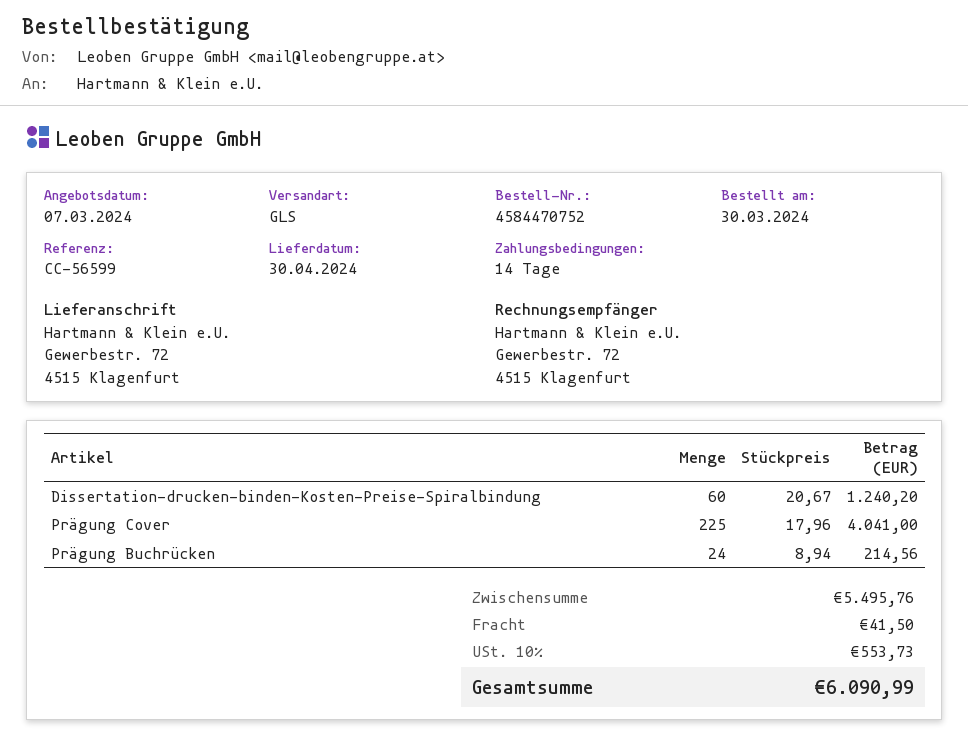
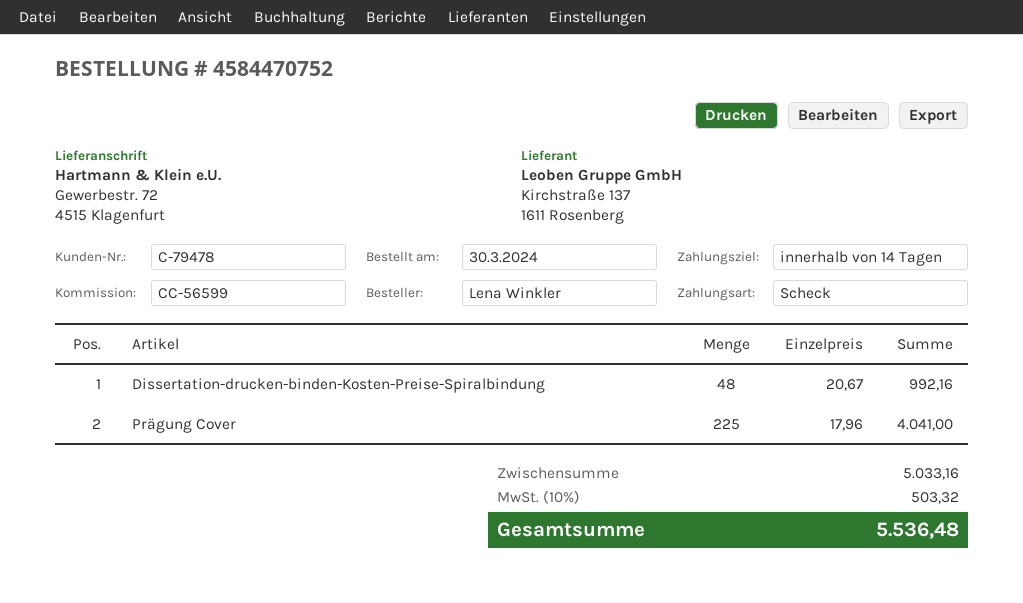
Dissertation-drucken-binden-Kosten-Preise-Spiralbindung: 60 x 20.67 = 1240.20 -> 48 x 20.67 = 992.16
Prägung Buchrücken: 24 x 8.94 = 214.56 -> none
subtotal: 5495.76 -> 5033.16
shipping: 41.50 -> none
tax: 10% = 553.73 -> 10% = 503.32
total: 6090.99 -> 5536.48

